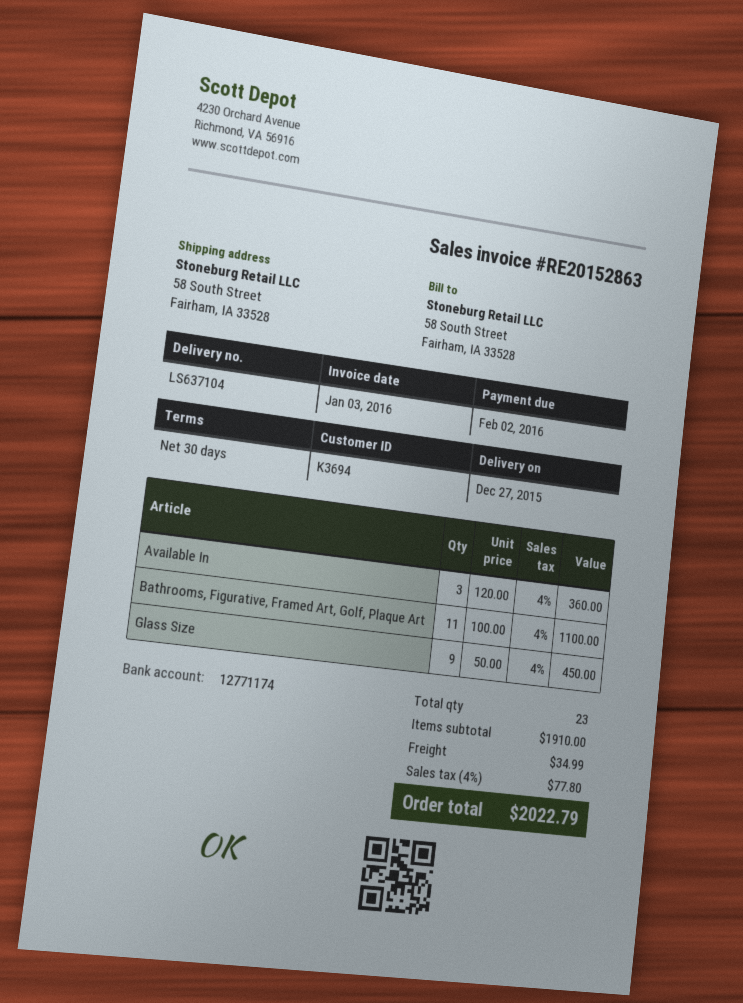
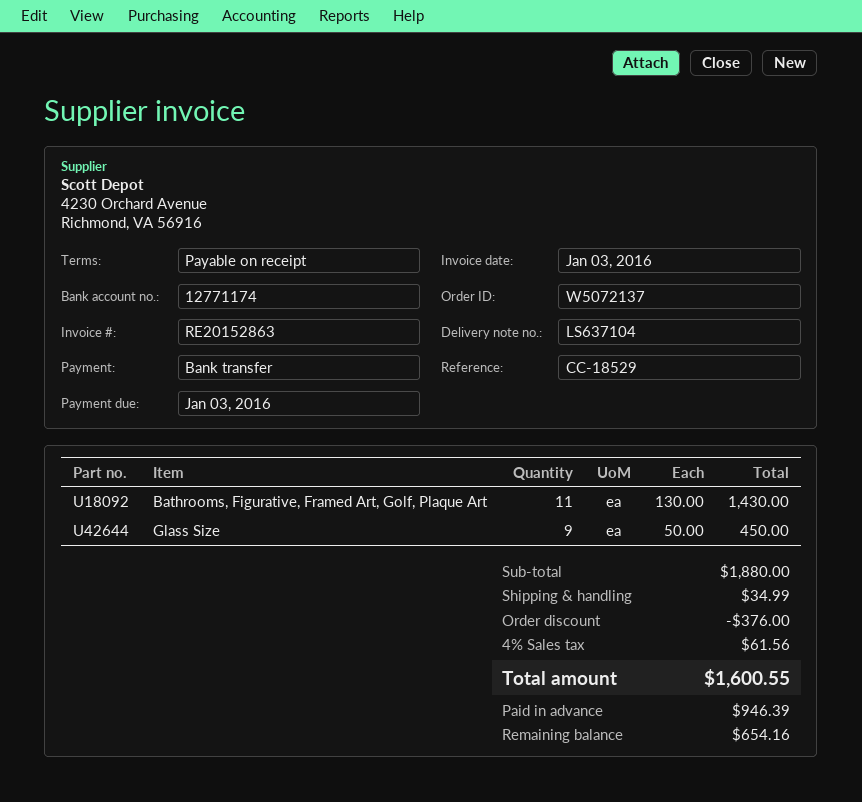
payment terms: 30 days -> on receipt
due date: 2016-02-02 -> 2016-01-03
Available In: 3 x 120.00 = 360.00 -> none
Bathrooms, Figurative, Framed Art, Golf, Plaque Art: 11 x 100.00 = 1100.00 -> 11 x 130.00 = 1430.00
subtotal: 1910.00 -> 1880.00
discount: none -> 376.00
tax: 4% = 77.80 -> 4% = 61.56
total: 2022.79 -> 1600.55

